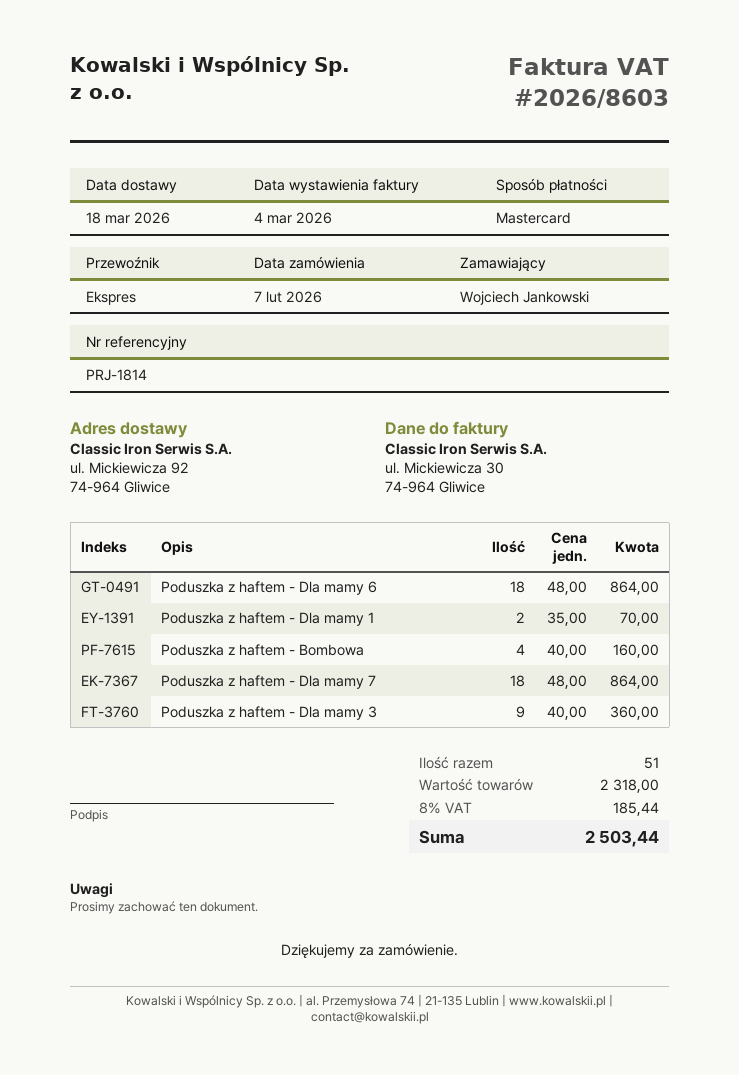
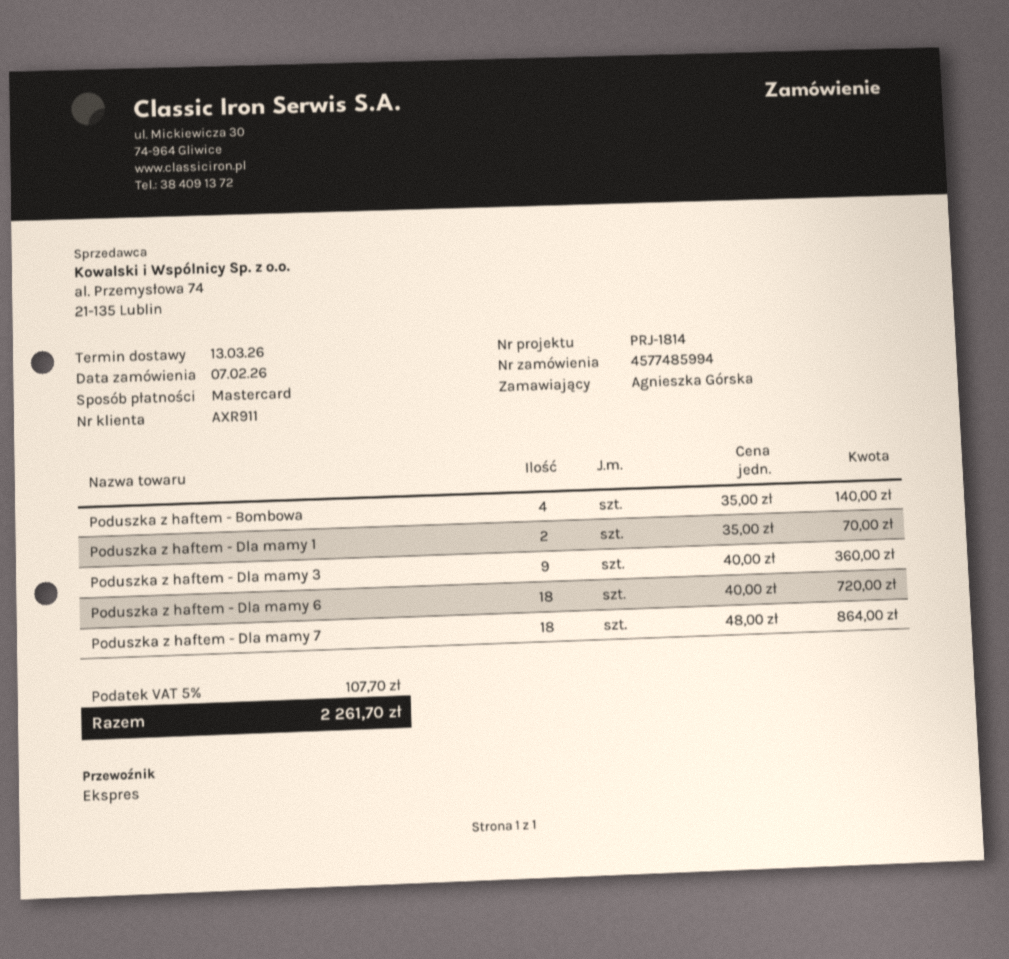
delivery date: 2026-03-18 -> 2026-03-13
ordered by: Wojciech Jankowski -> Agnieszka Górska
Poduszka z haftem - Dla mamy 6: 18 x 48.00 = 864.00 -> 18 x 40.00 = 720.00
Poduszka z haftem - Bombowa: 4 x 40.00 = 160.00 -> 4 x 35.00 = 140.00
tax: 8% = 185.44 -> 5% = 107.70
total: 2503.44 -> 2261.70

